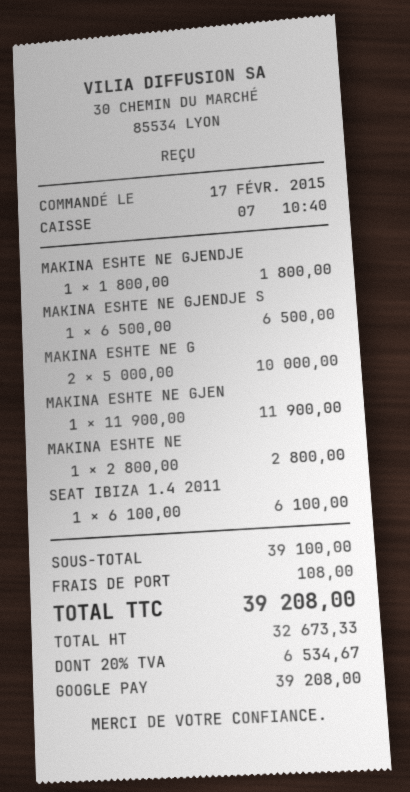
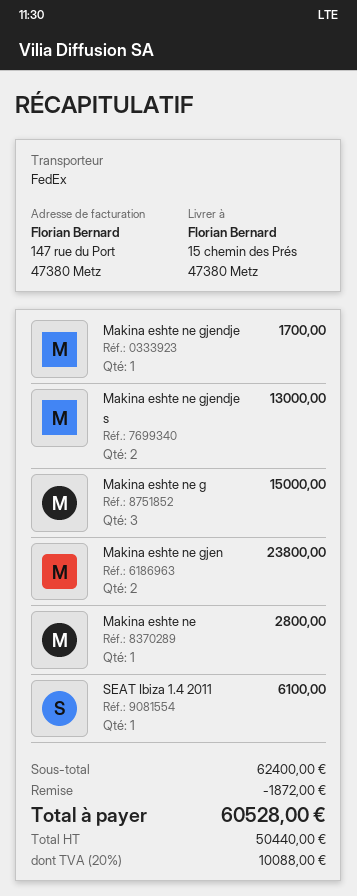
MAKINA ESHTE NE GJENDJE: 1 for 1800.00 -> 1 for 1700.00
MAKINA ESHTE NE GJENDJE S: 1 for 6500.00 -> 2 for 13000.00
MAKINA ESHTE NE G: 2 for 10000.00 -> 3 for 15000.00
MAKINA ESHTE NE GJEN: 1 for 11900.00 -> 2 for 23800.00
subtotal: 39100.00 -> 62400.00
discount: none -> 1872.00
shipping: 108.00 -> none
net: 32673.33 -> 50440.00
tax: 20% = 6534.67 -> 20% = 10088.00
total: 39208.00 -> 60528.00

